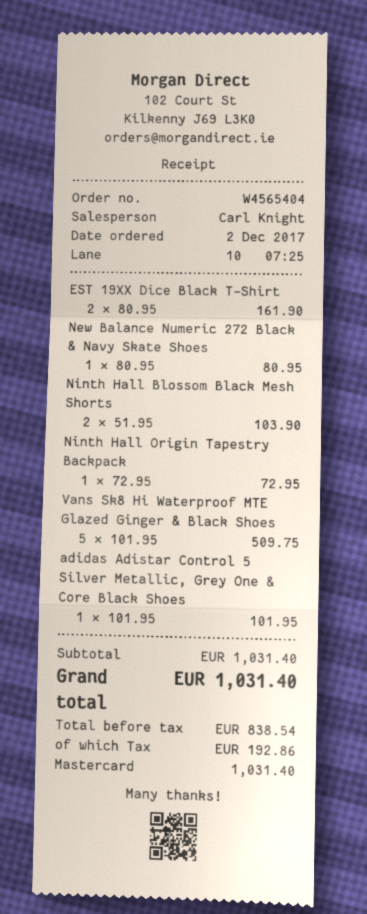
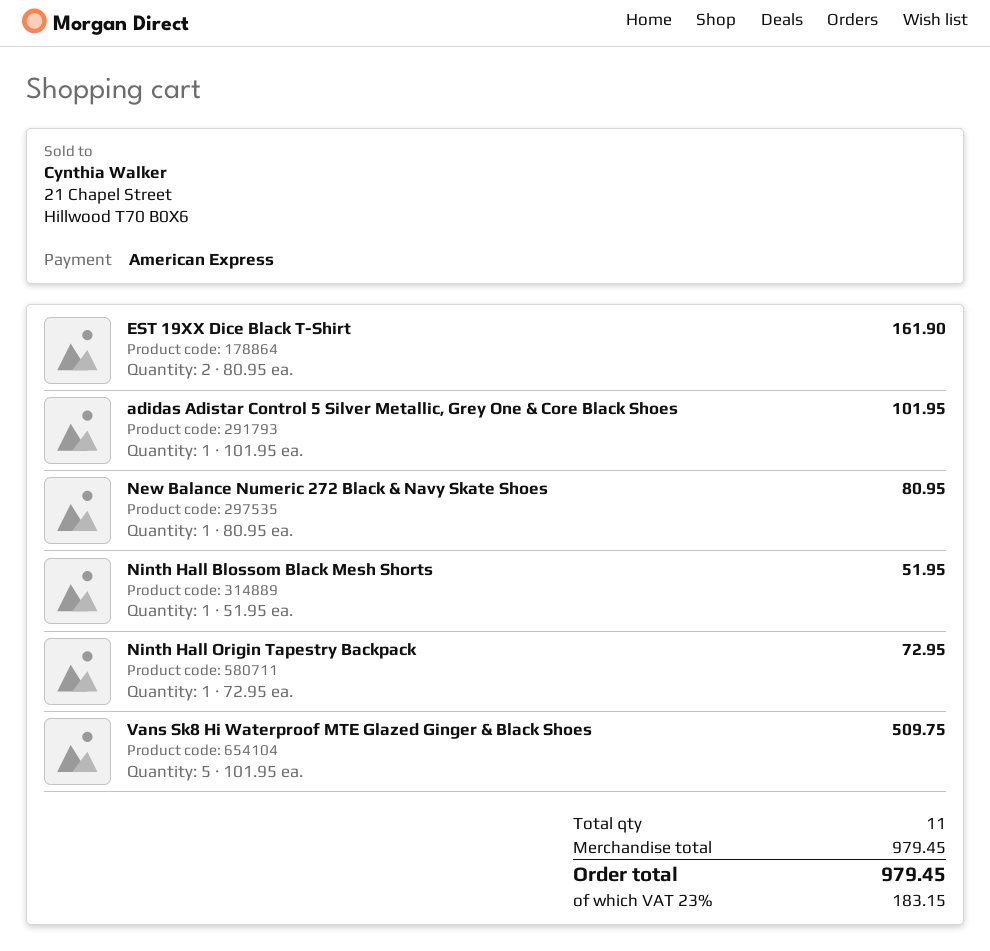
payment method: Mastercard -> American Express
Ninth Hall Blossom Black Mesh Shorts: 2 x 51.95 = 103.90 -> 1 x 51.95 = 51.95
subtotal: 1031.40 -> 979.45
tax: 192.86 -> 183.15
total: 1031.40 -> 979.45

